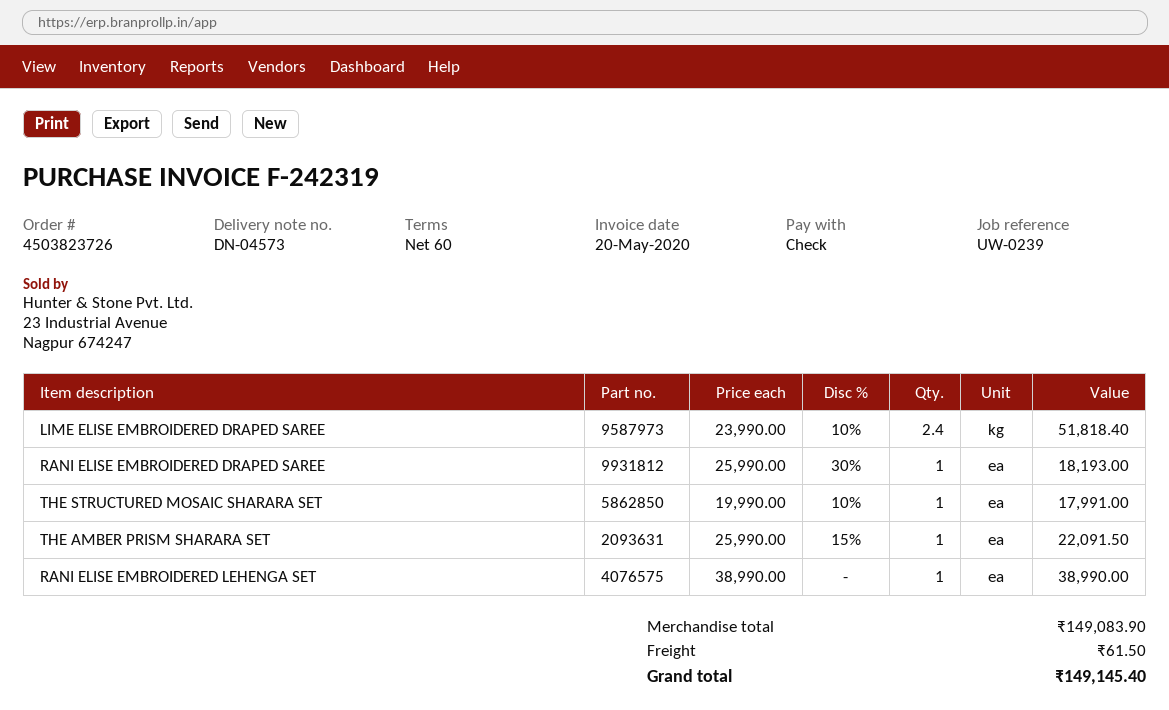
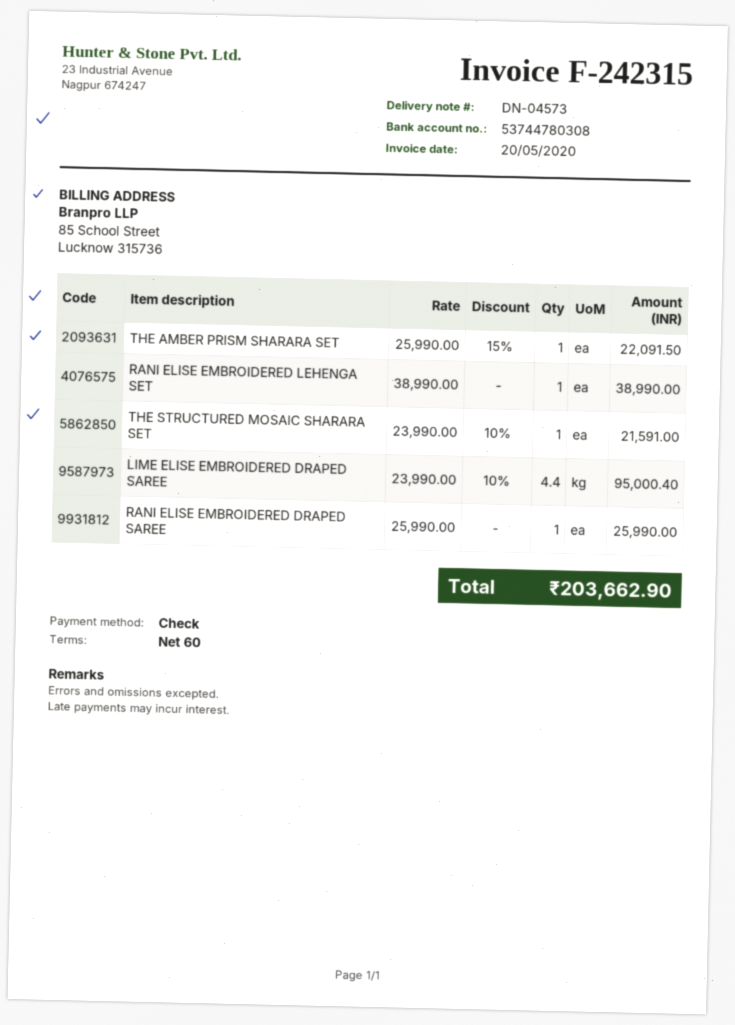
invoice number: F-242319 -> F-242315
LIME ELISE EMBROIDERED DRAPED SAREE: 2.4 x 23990.00 - 10% = 51818.40 -> 4.4 x 23990.00 - 10% = 95000.40
RANI ELISE EMBROIDERED DRAPED SAREE: 1 x 25990.00 - 30% = 18193.00 -> 1 x 25990.00 = 25990.00
THE STRUCTURED MOSAIC SHARARA SET: 1 x 19990.00 - 10% = 17991.00 -> 1 x 23990.00 - 10% = 21591.00
shipping: 61.50 -> none
total: 149145.40 -> 203662.90

